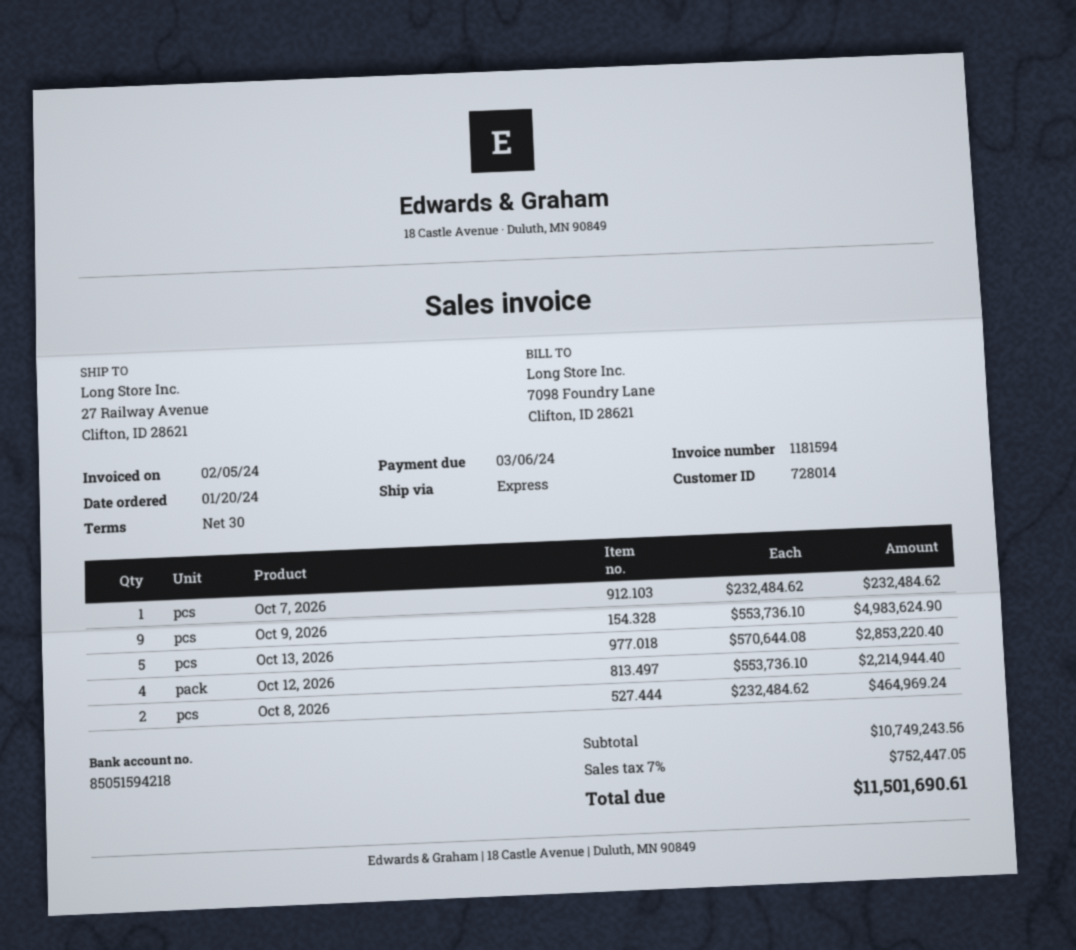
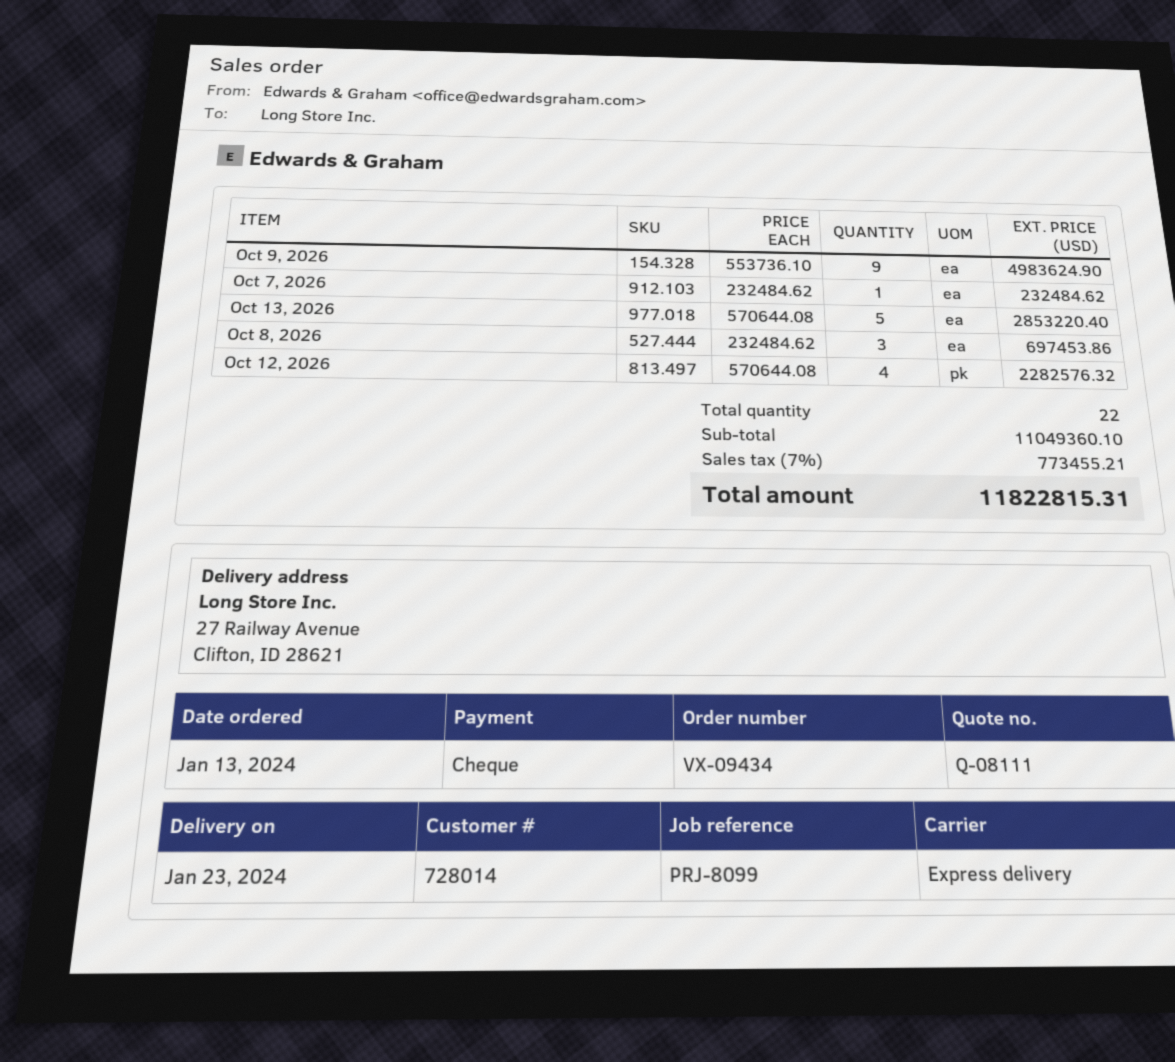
order date: 2024-01-20 -> 2024-01-13
Oct 12, 2026: 4 x 553736.10 = 2214944.40 -> 4 x 570644.08 = 2282576.32
Oct 8, 2026: 2 x 232484.62 = 464969.24 -> 3 x 232484.62 = 697453.86
subtotal: 10749243.56 -> 11049360.10
tax: 7% = 752447.05 -> 7% = 773455.21
total: 11501690.61 -> 11822815.31

